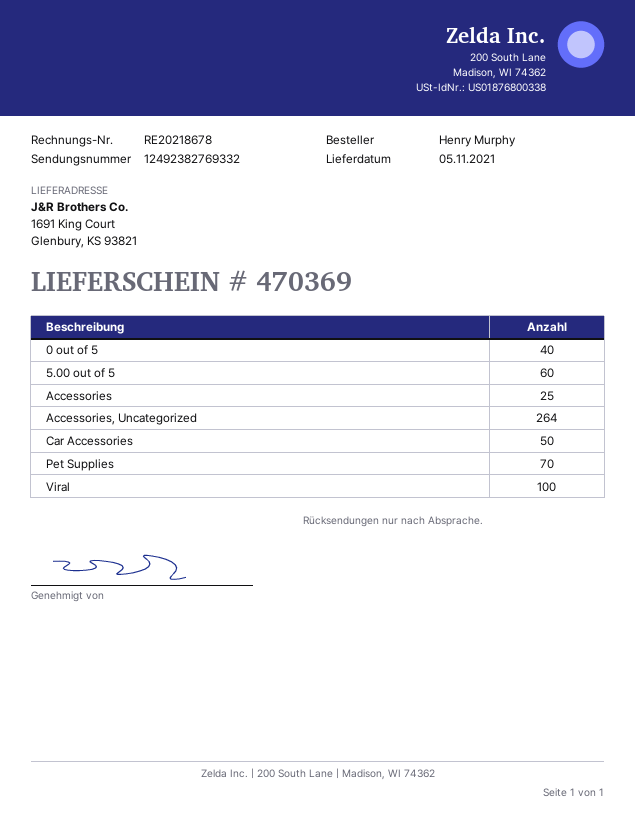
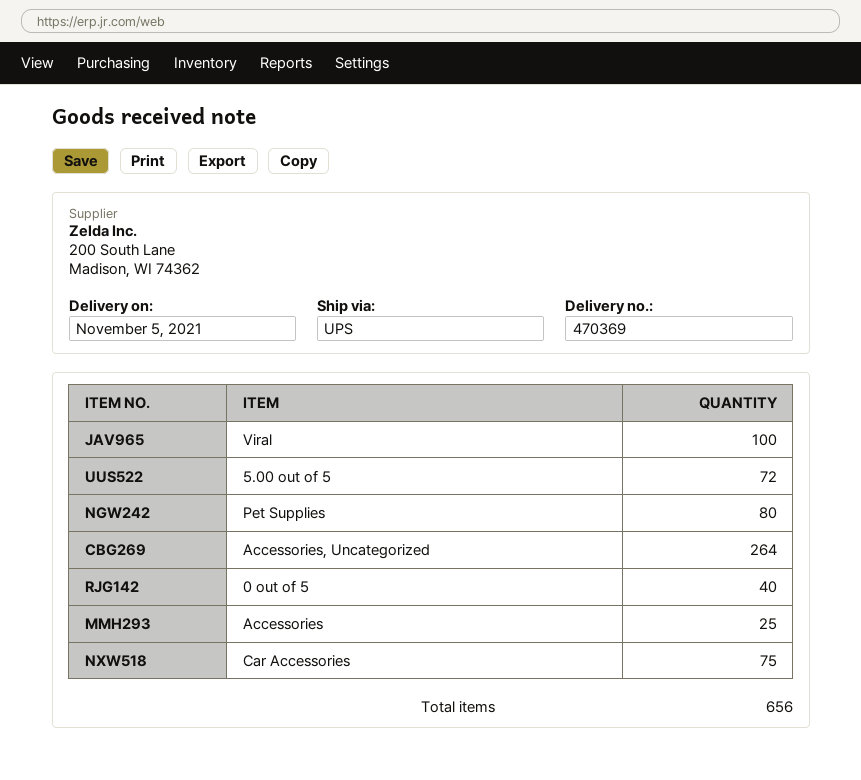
5.00 out of 5: 60 -> 72
Car Accessories: 50 -> 75
Pet Supplies: 70 -> 80

